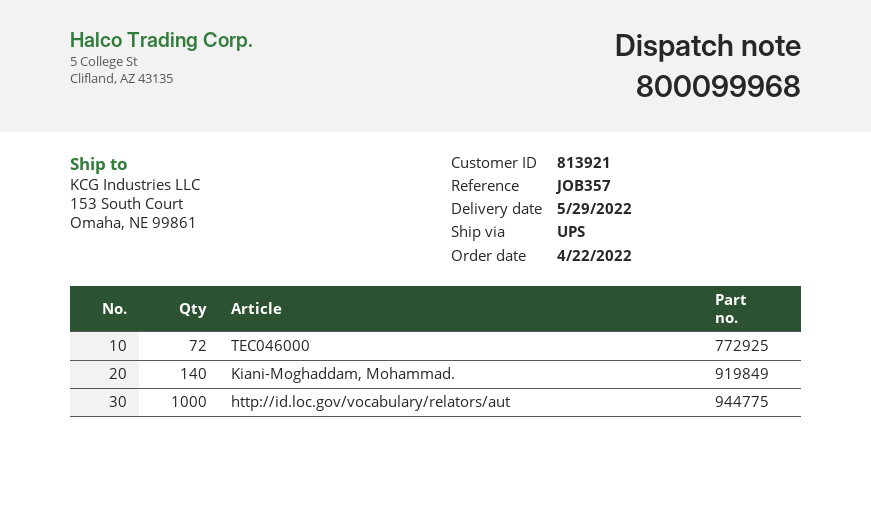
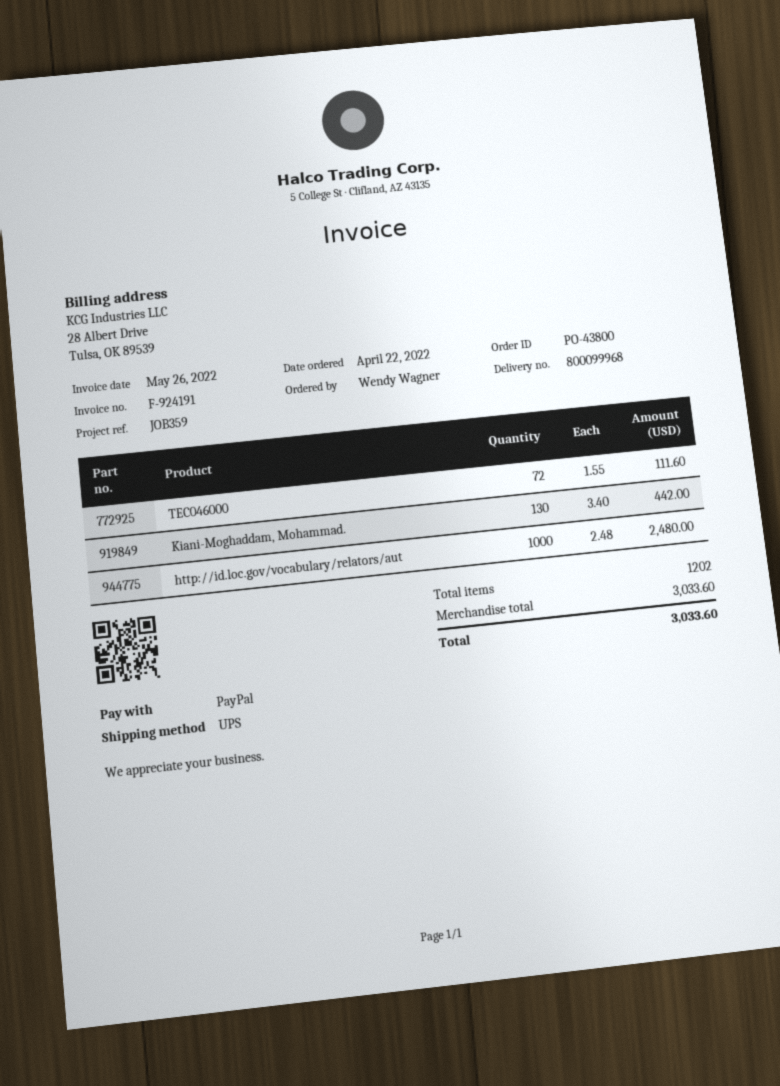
reference: JOB357 -> JOB359
Kiani-Moghaddam, Mohammad.: 140 -> 130

